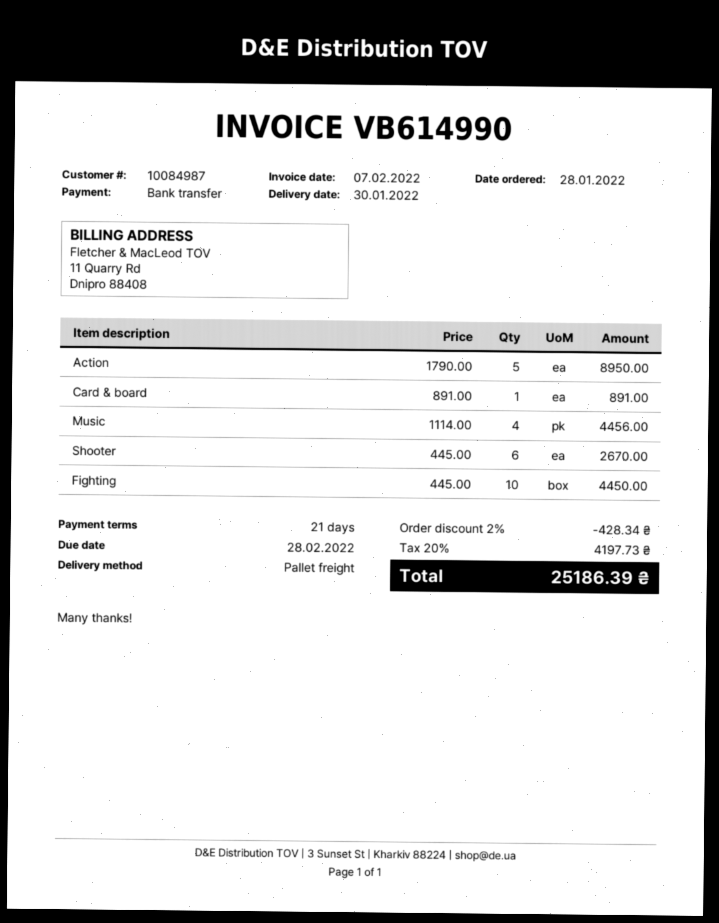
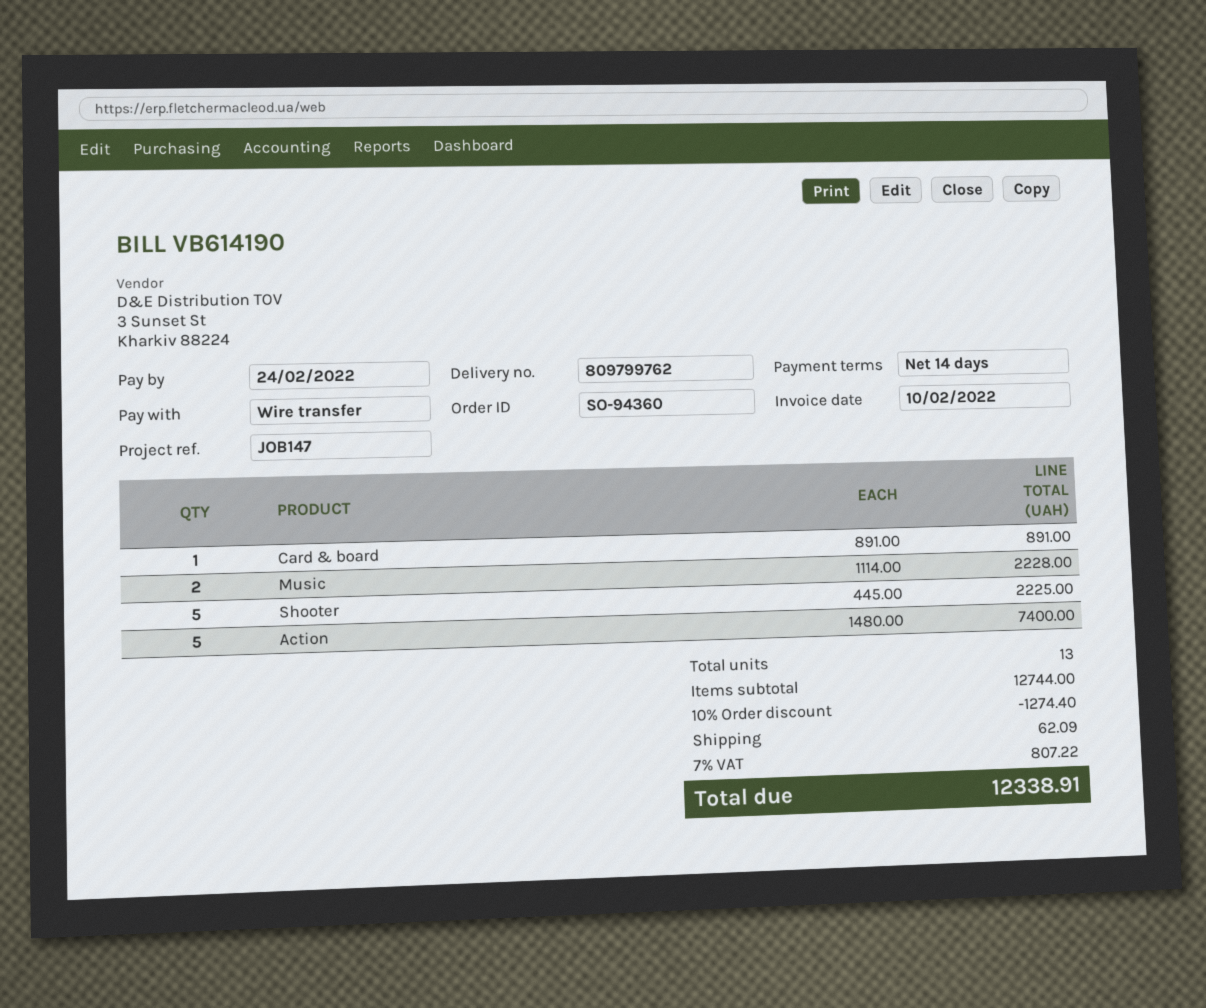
invoice number: VB614990 -> VB614190
invoice date: 2022-02-07 -> 2022-02-10
payment terms: 21 days -> 14 days
due date: 2022-02-28 -> 2022-02-24
Action: 5 x 1790.00 = 8950.00 -> 5 x 1480.00 = 7400.00
Music: 4 x 1114.00 = 4456.00 -> 2 x 1114.00 = 2228.00
Shooter: 6 x 445.00 = 2670.00 -> 5 x 445.00 = 2225.00
Fighting: 10 x 445.00 = 4450.00 -> none
discount: 2% = 428.34 -> 10% = 1274.40
shipping: none -> 62.09
tax: 20% = 4197.73 -> 7% = 807.22
total: 25186.39 -> 12338.91

